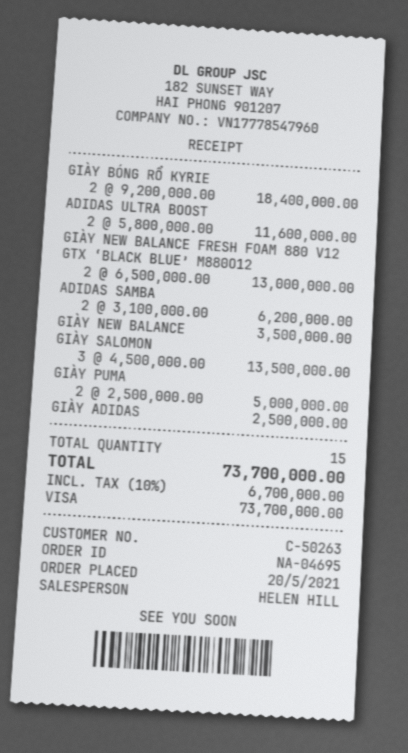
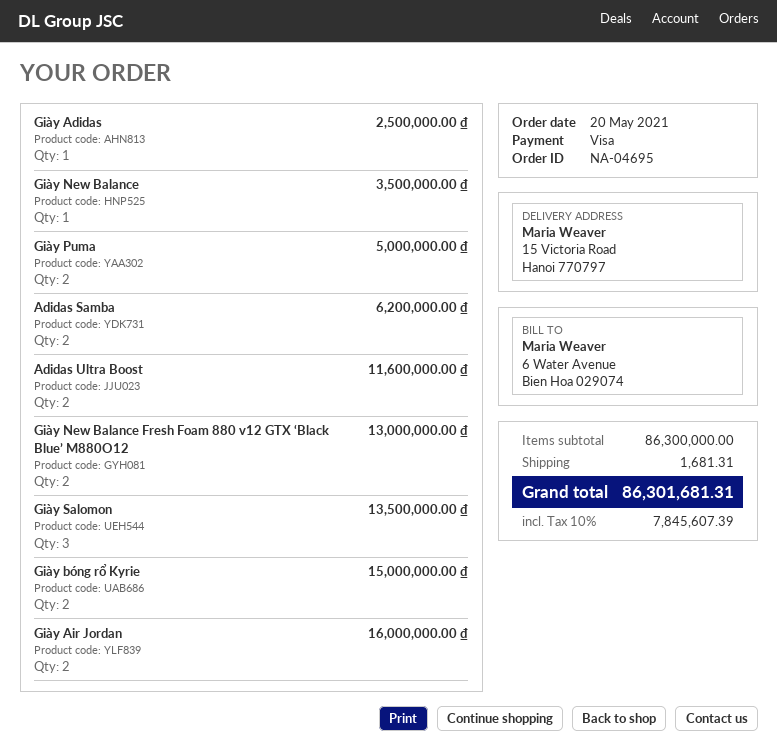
GIÀY BÓNG RỔ KYRIE: 2 for 18400000.00 -> 2 for 15000000.00
Giày Air Jordan: none -> 2 for 16000000.00
shipping: none -> 1681.31
tax: 10% = 6700000.00 -> 10% = 7845607.39
total: 73700000.00 -> 86301681.31

